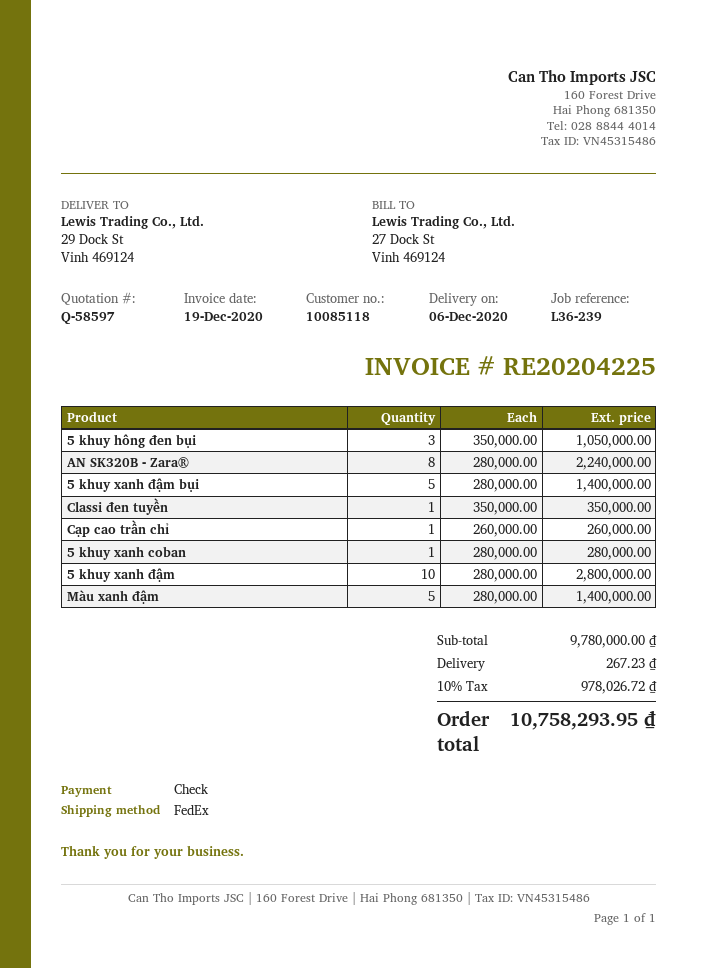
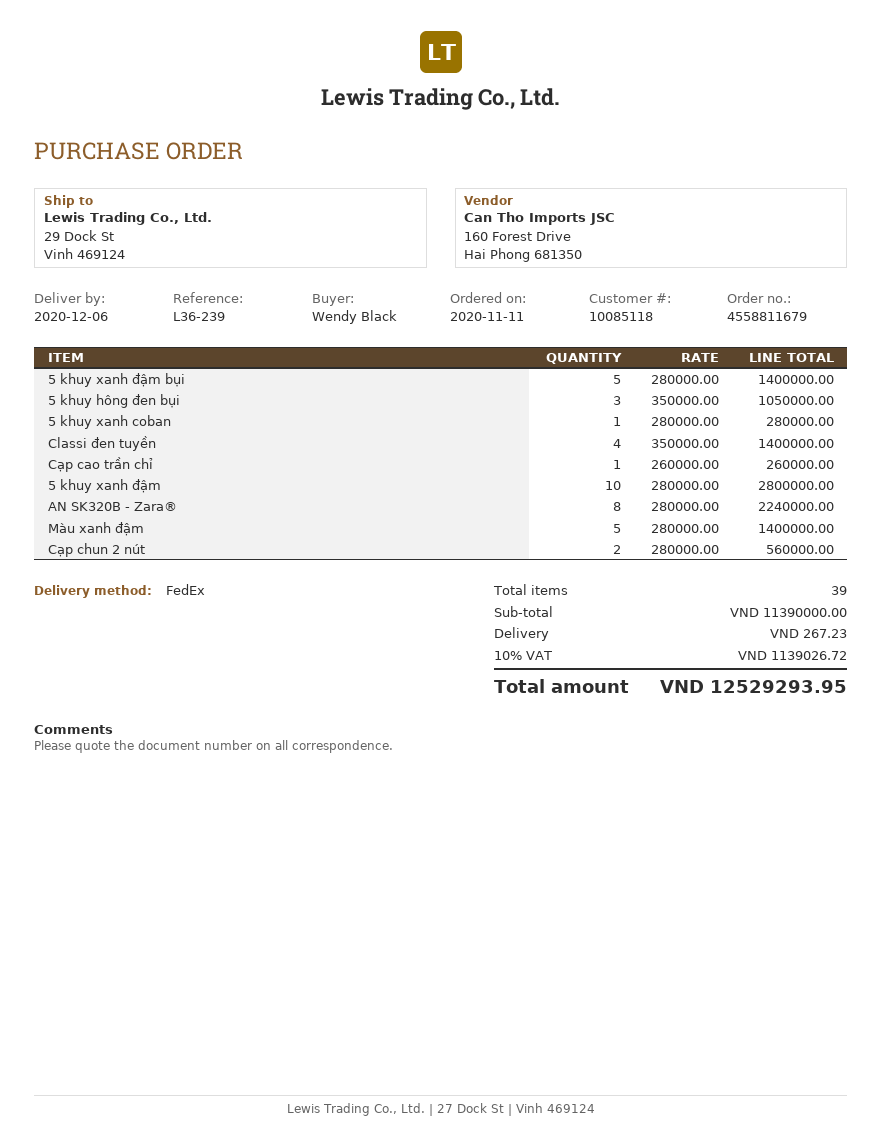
Classi đen tuyền: 1 x 350000.00 = 350000.00 -> 4 x 350000.00 = 1400000.00
Cạp chun 2 nút: none -> 2 x 280000.00 = 560000.00
subtotal: 9780000.00 -> 11390000.00
tax: 10% = 978026.72 -> 10% = 1139026.72
total: 10758293.95 -> 12529293.95

